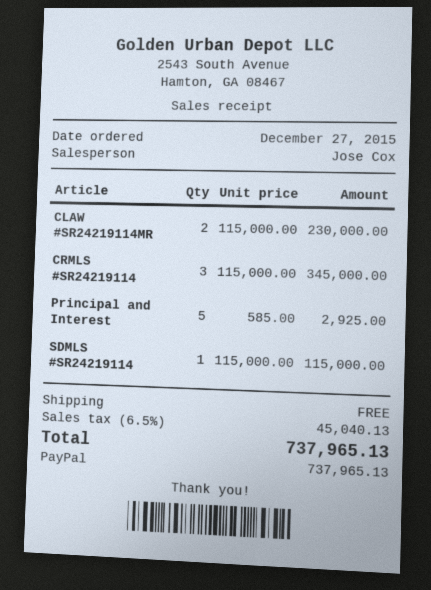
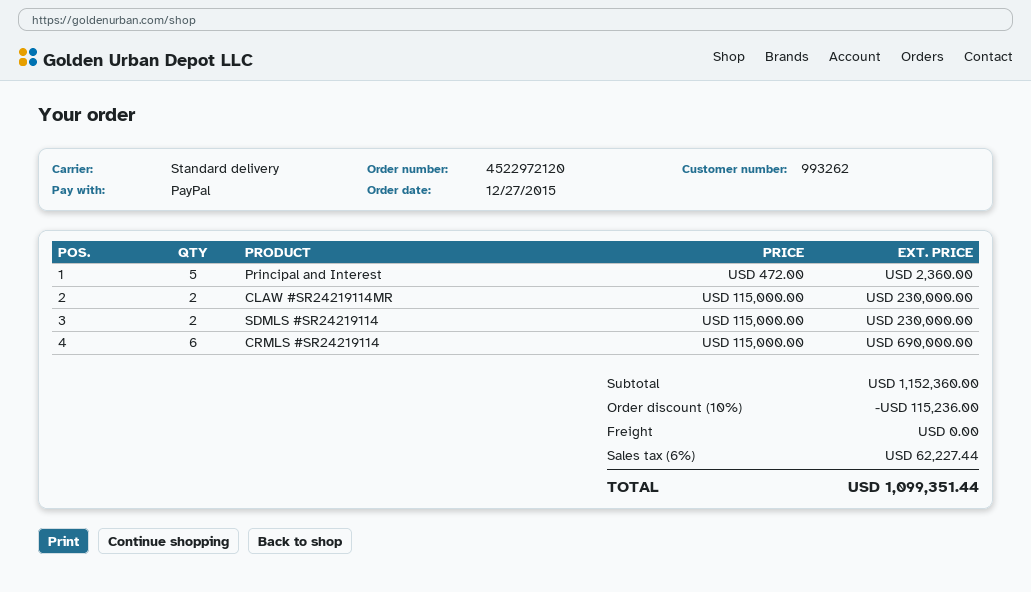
CRMLS #SR24219114: 3 x 115000.00 = 345000.00 -> 6 x 115000.00 = 690000.00
Principal and Interest: 5 x 585.00 = 2925.00 -> 5 x 472.00 = 2360.00
SDMLS #SR24219114: 1 x 115000.00 = 115000.00 -> 2 x 115000.00 = 230000.00
discount: none -> 10% = 115236.00
tax: 6.5% = 45040.13 -> 6% = 62227.44
total: 737965.13 -> 1099351.44

